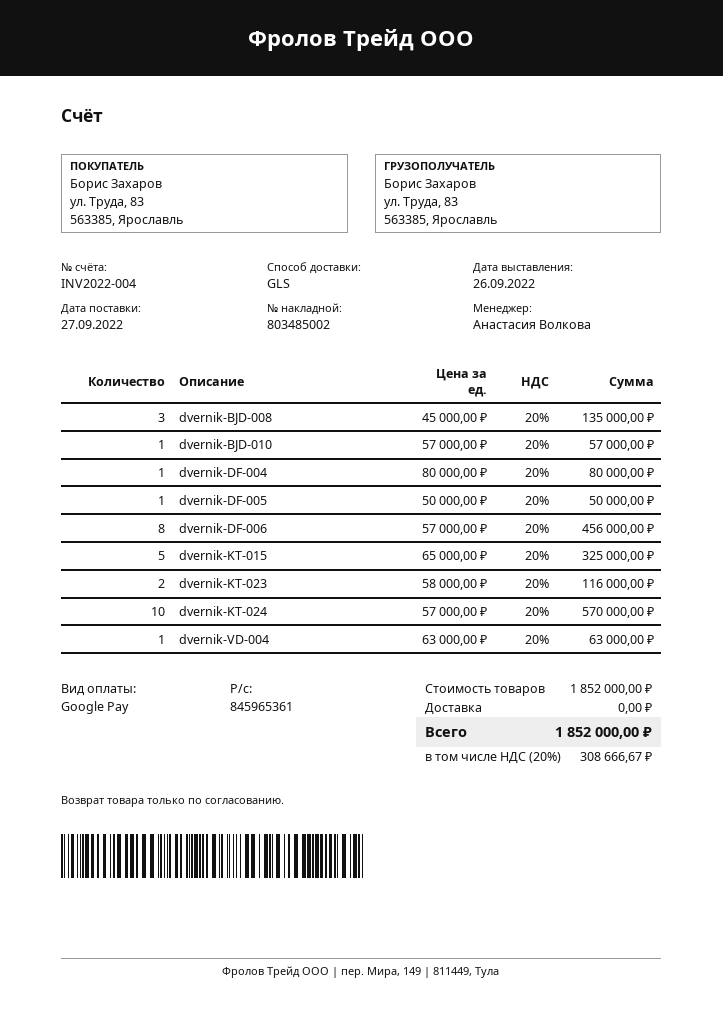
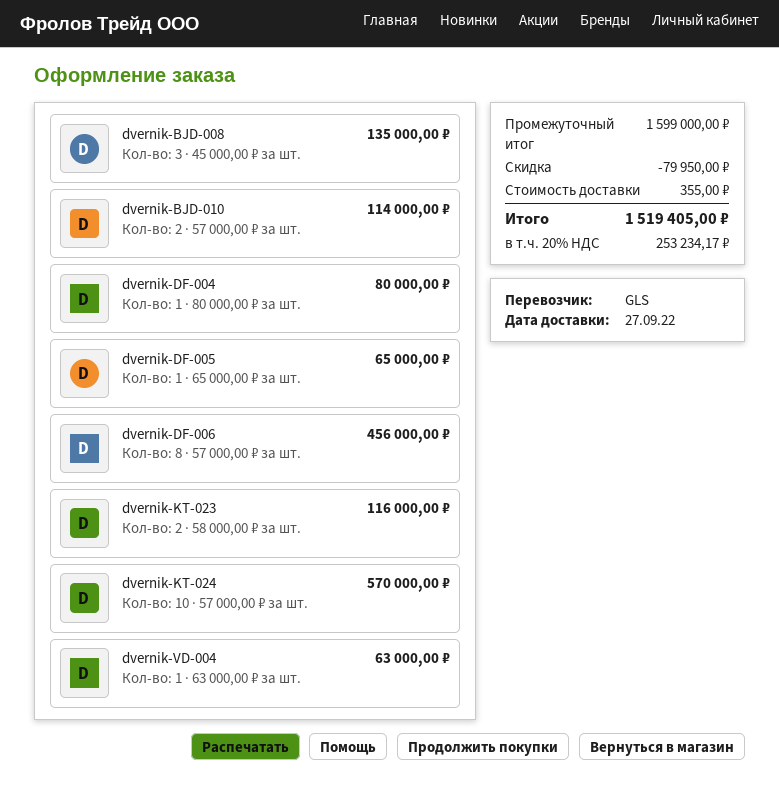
dvernik-BJD-010: 1 x 57000.00 = 57000.00 -> 2 x 57000.00 = 114000.00
dvernik-DF-005: 1 x 50000.00 = 50000.00 -> 1 x 65000.00 = 65000.00
dvernik-KT-015: 5 x 65000.00 = 325000.00 -> none
subtotal: 1852000.00 -> 1599000.00
discount: none -> 79950.00
shipping: 0.00 -> 355.00
tax: 20% = 308666.67 -> 20% = 253234.17
total: 1852000.00 -> 1519405.00

